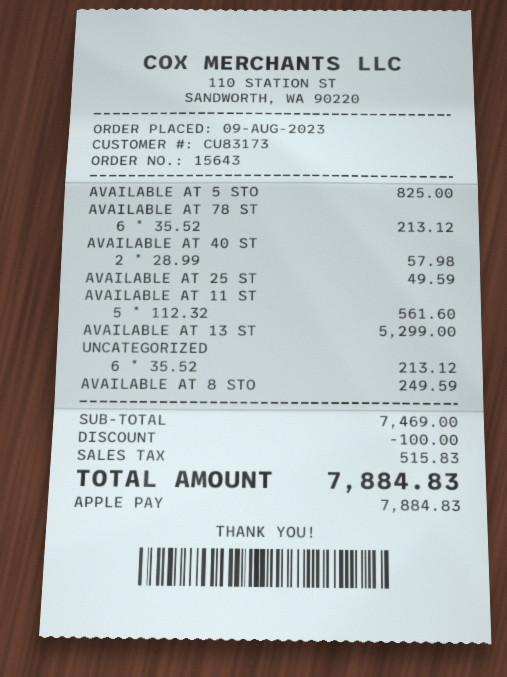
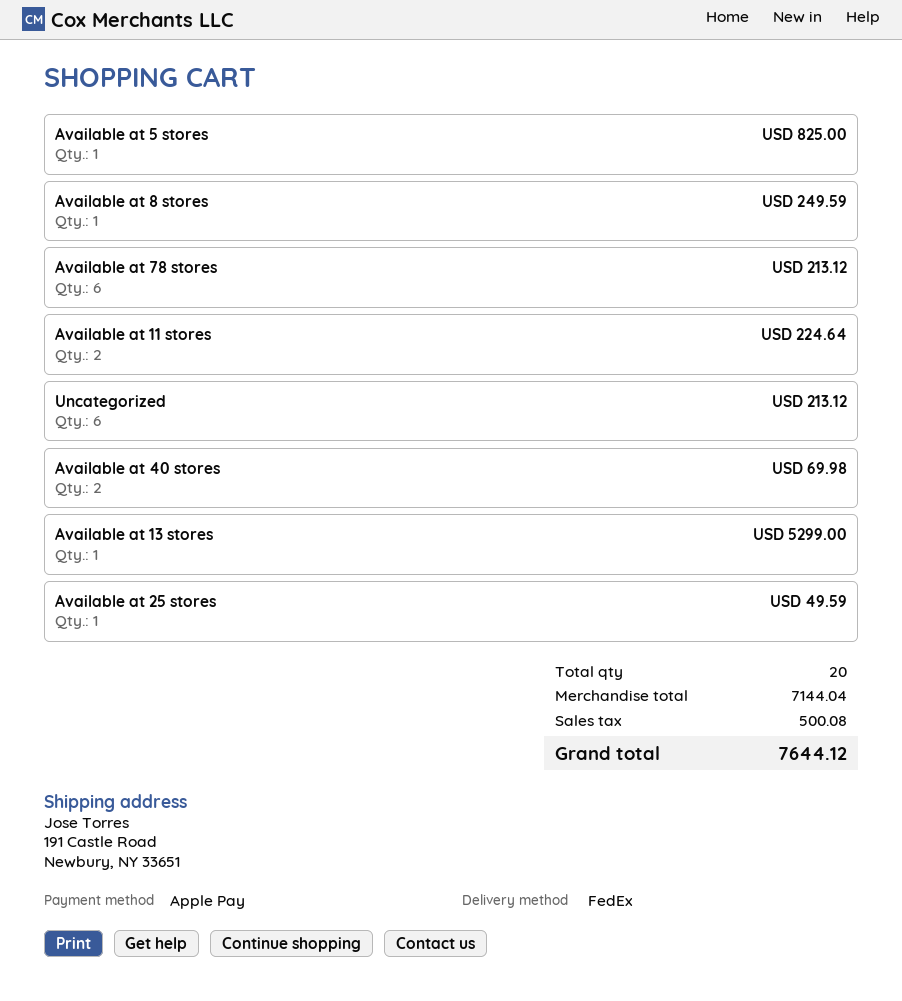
AVAILABLE AT 40 ST: 2 for 57.98 -> 2 for 69.98
AVAILABLE AT 11 ST: 5 for 561.60 -> 2 for 224.64
subtotal: 7469.00 -> 7144.04
discount: 100.00 -> none
tax: 515.83 -> 500.08
total: 7884.83 -> 7644.12

